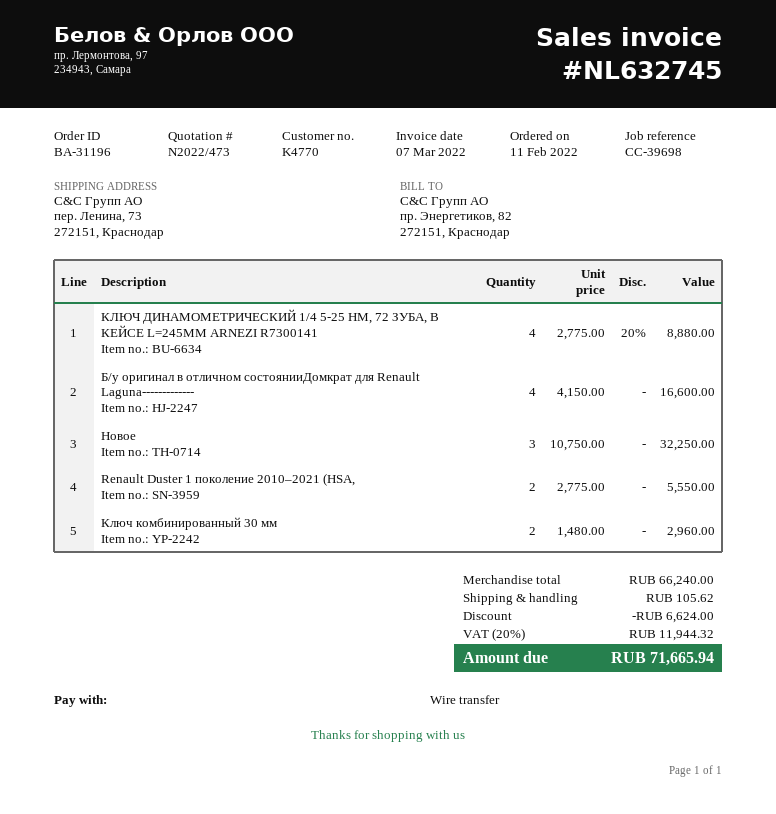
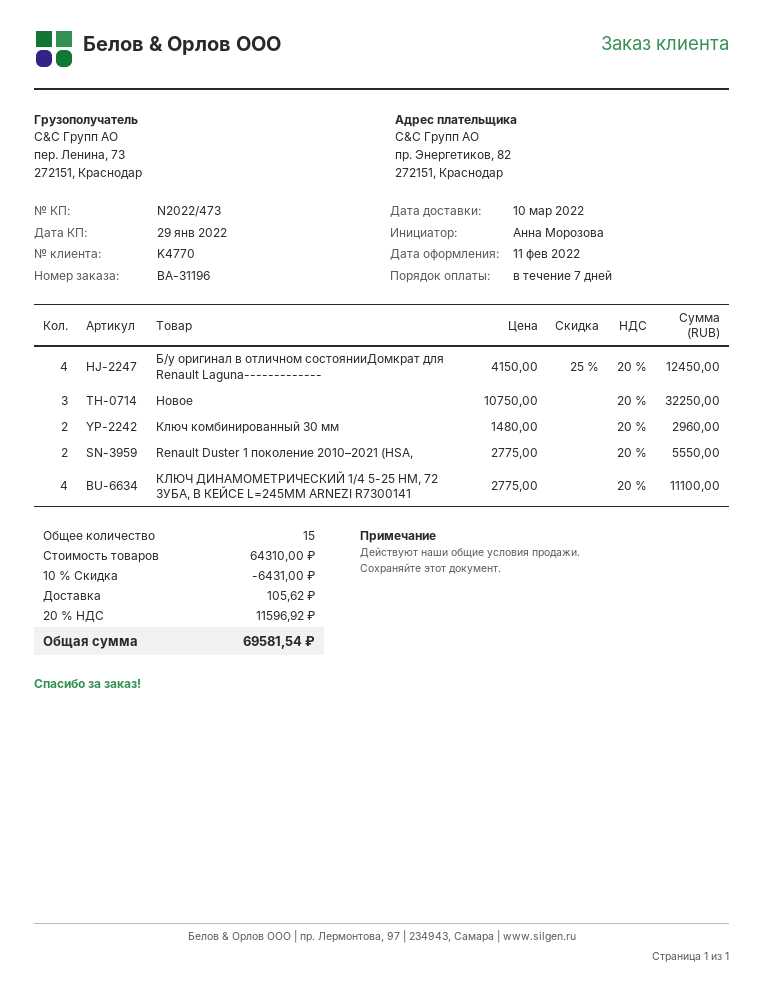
КЛЮЧ ДИНАМОМЕТРИЧЕСКИЙ 1/4 5-25 НМ, 72 ЗУБА, В КЕЙСЕ L=245ММ ARNEZI R7300141: 4 x 2775.00 - 20% = 8880.00 -> 4 x 2775.00 = 11100.00
Б/у оригинал в отличном состоянииДомкрат для Renault Laguna-------------: 4 x 4150.00 = 16600.00 -> 4 x 4150.00 - 25% = 12450.00
subtotal: 66240.00 -> 64310.00
discount: 6624.00 -> 6431.00
tax: 20% = 11944.32 -> 20% = 11596.92
total: 71665.94 -> 69581.54

